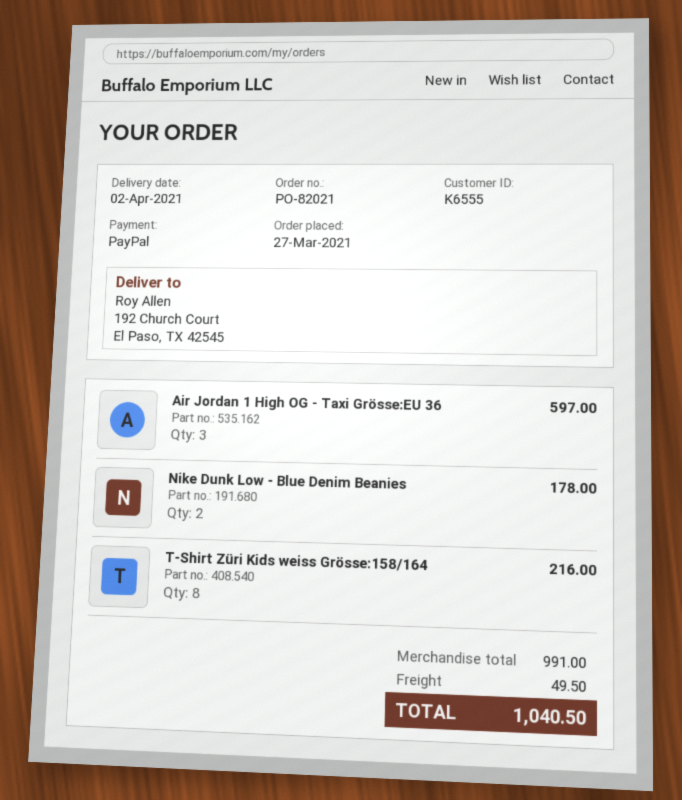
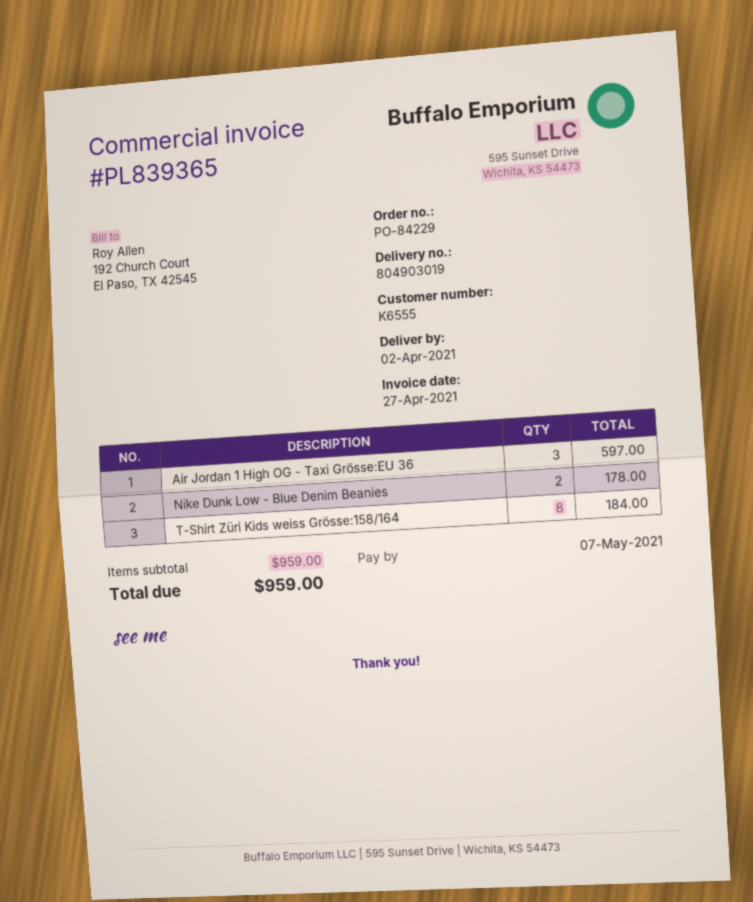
order number: PO-82021 -> PO-84229
T-Shirt Züri Kids weiss Grösse:158/164: 8 for 216.00 -> 8 for 184.00
subtotal: 991.00 -> 959.00
shipping: 49.50 -> none
total: 1040.50 -> 959.00

